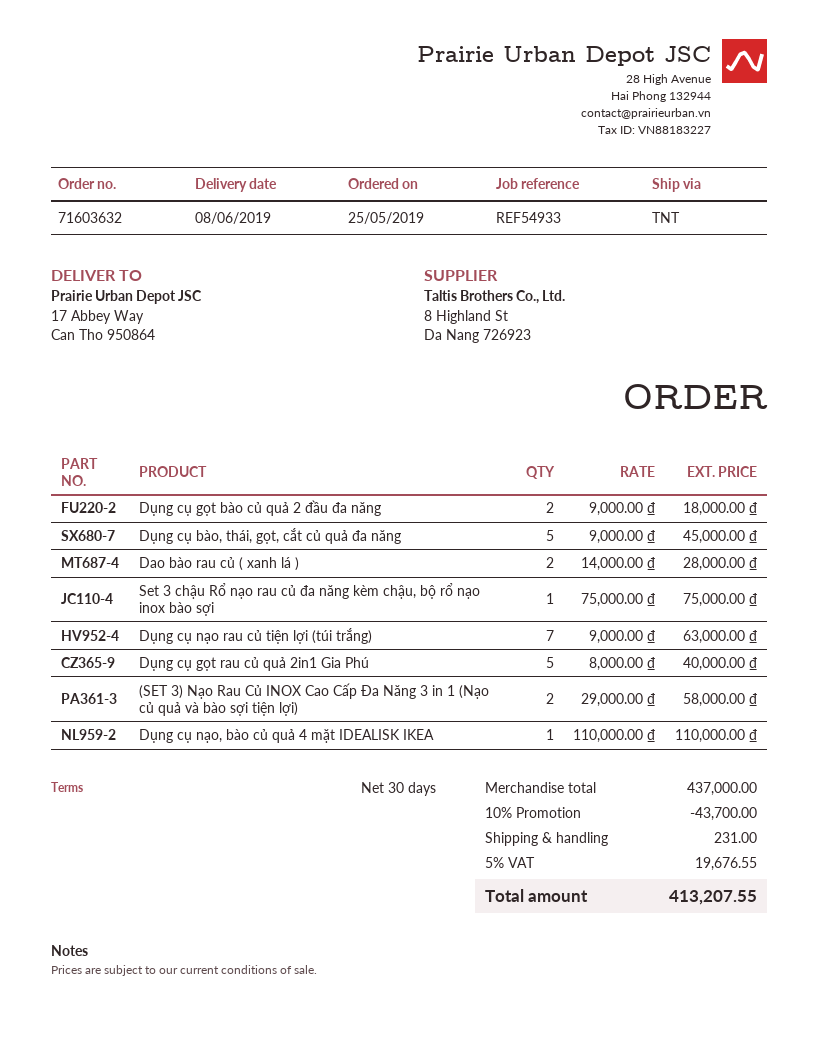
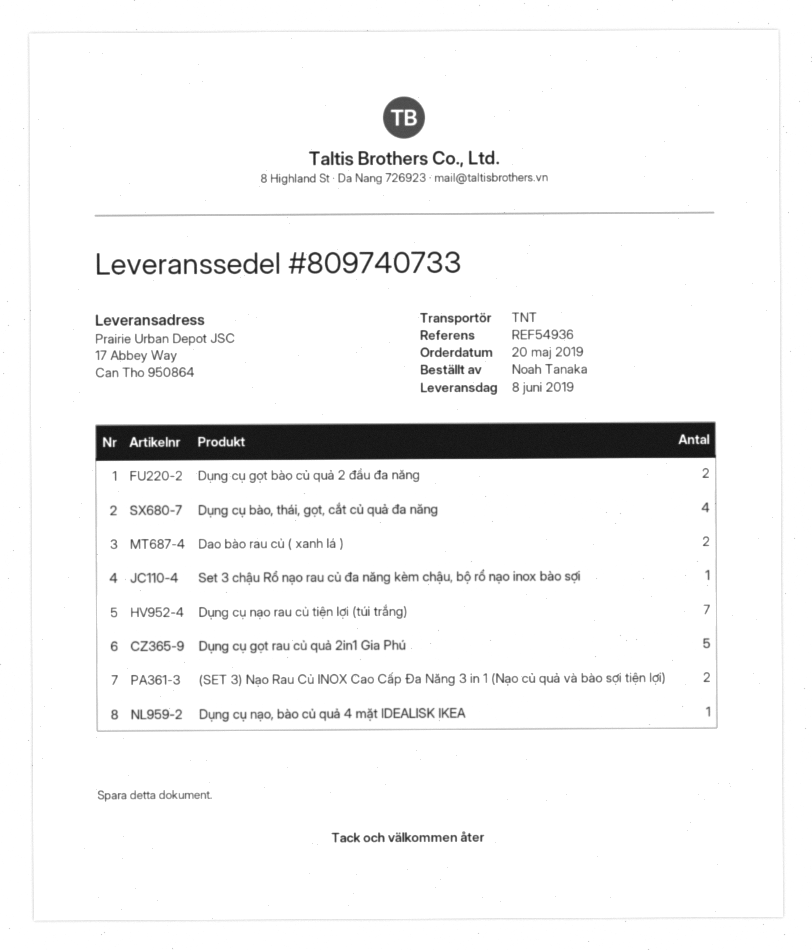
order date: 2019-05-25 -> 2019-05-20
reference: REF54933 -> REF54936
Dụng cụ bào, thái, gọt, cắt củ quả đa năng: 5 -> 4

